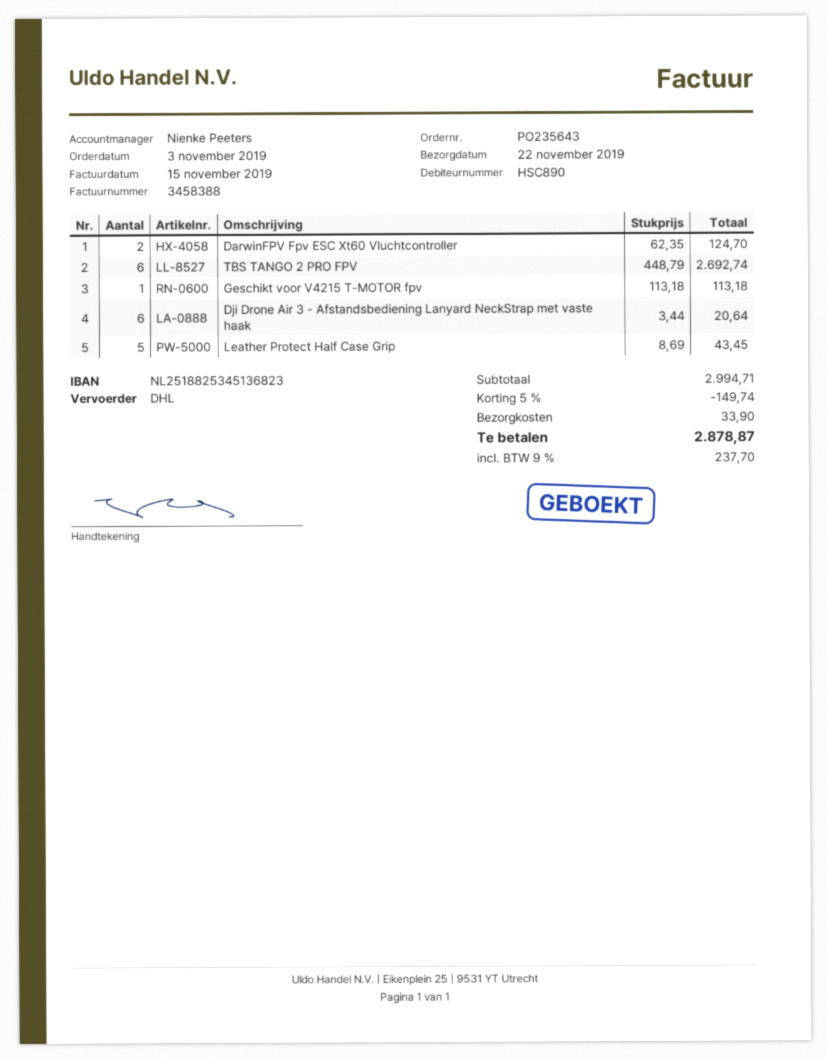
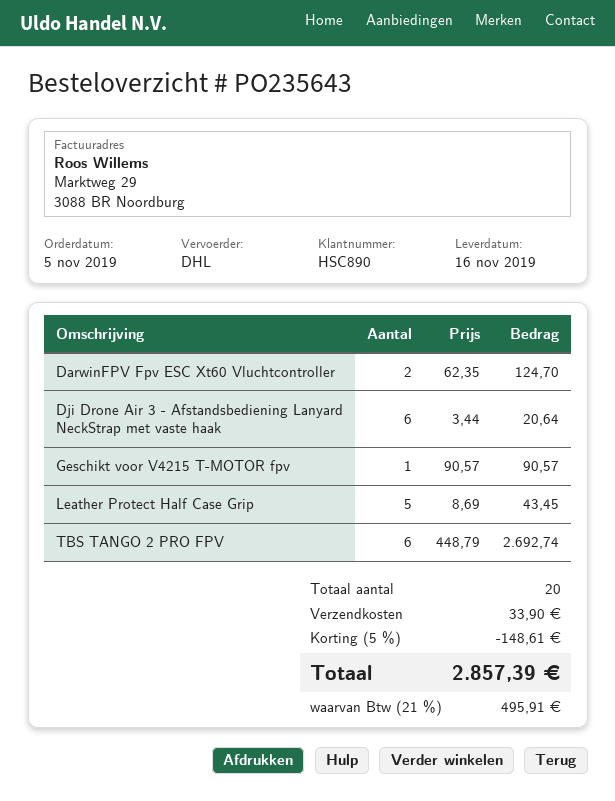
order date: 2019-11-03 -> 2019-11-05
delivery date: 2019-11-22 -> 2019-11-16
Geschikt voor V4215 T-MOTOR fpv: 1 x 113.18 = 113.18 -> 1 x 90.57 = 90.57
discount: 5% = 149.74 -> 5% = 148.61
tax: 9% = 237.70 -> 21% = 495.91
total: 2878.87 -> 2857.39

